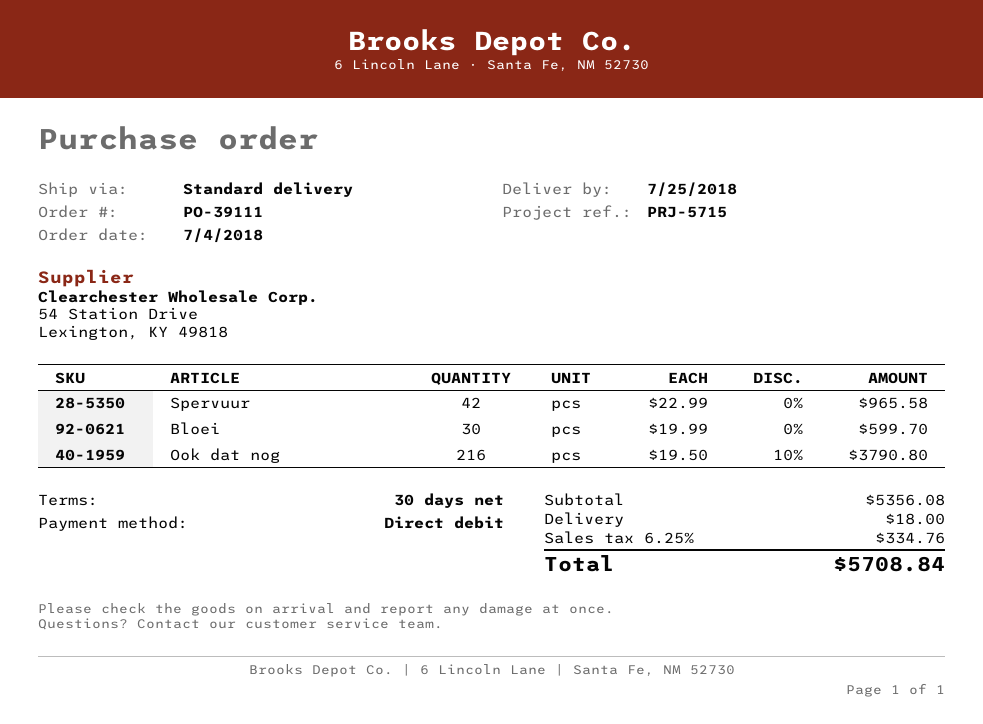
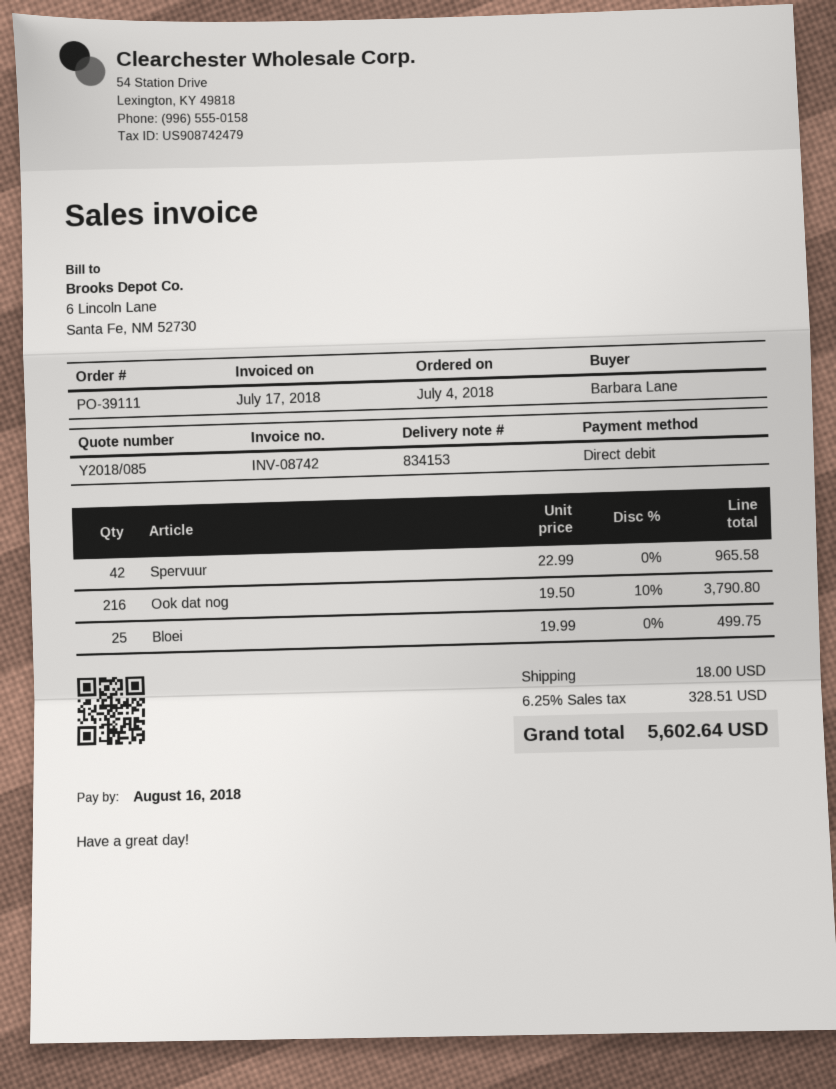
Bloei: 30 x 19.99 = 599.70 -> 25 x 19.99 = 499.75
tax: 6.25% = 334.76 -> 6.25% = 328.51
total: 5708.84 -> 5602.64

